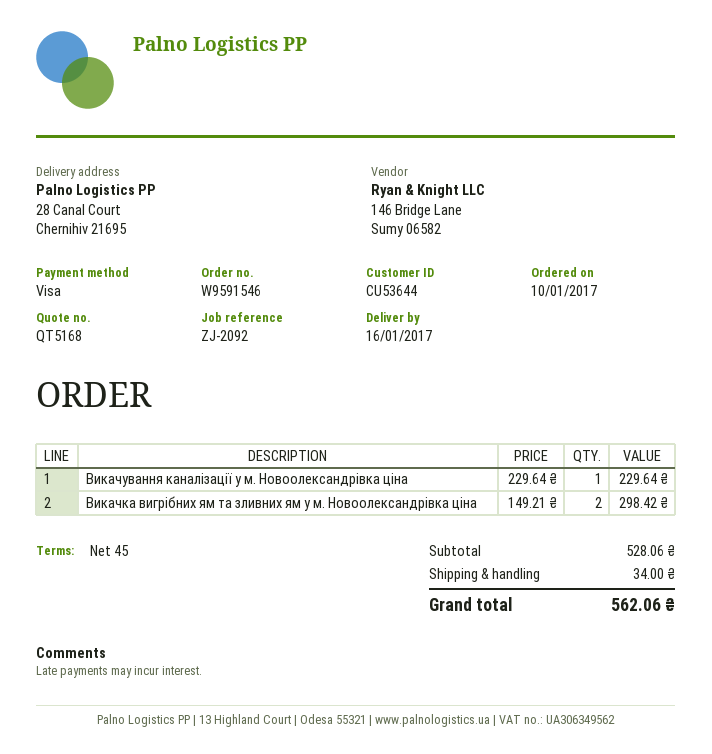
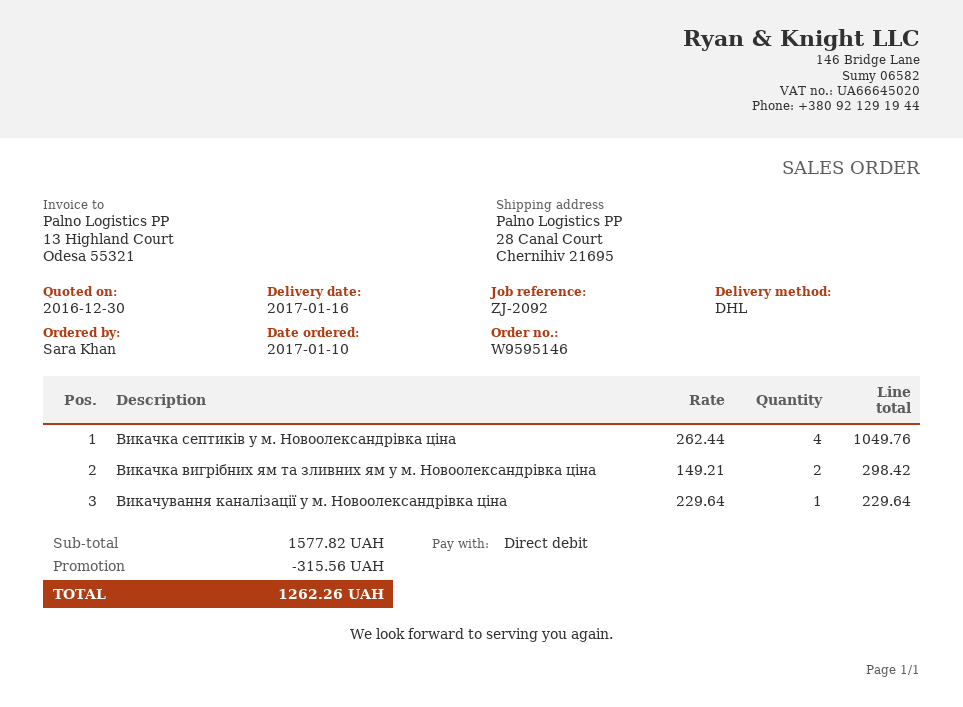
order number: W9591546 -> W9595146
payment method: Visa -> direct debit
Викачка септиків у м. Новоолександрівка ціна: none -> 4 x 262.44 = 1049.76
subtotal: 528.06 -> 1577.82
discount: none -> 315.56
shipping: 34.00 -> none
total: 562.06 -> 1262.26

